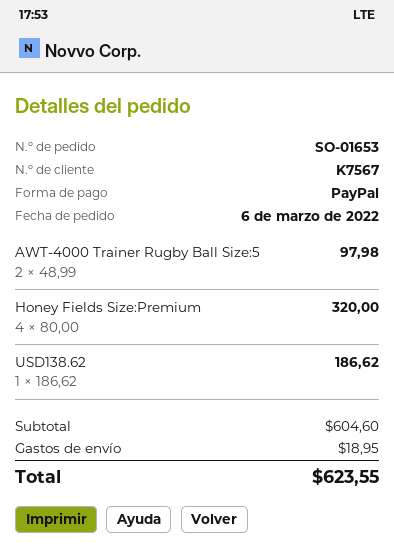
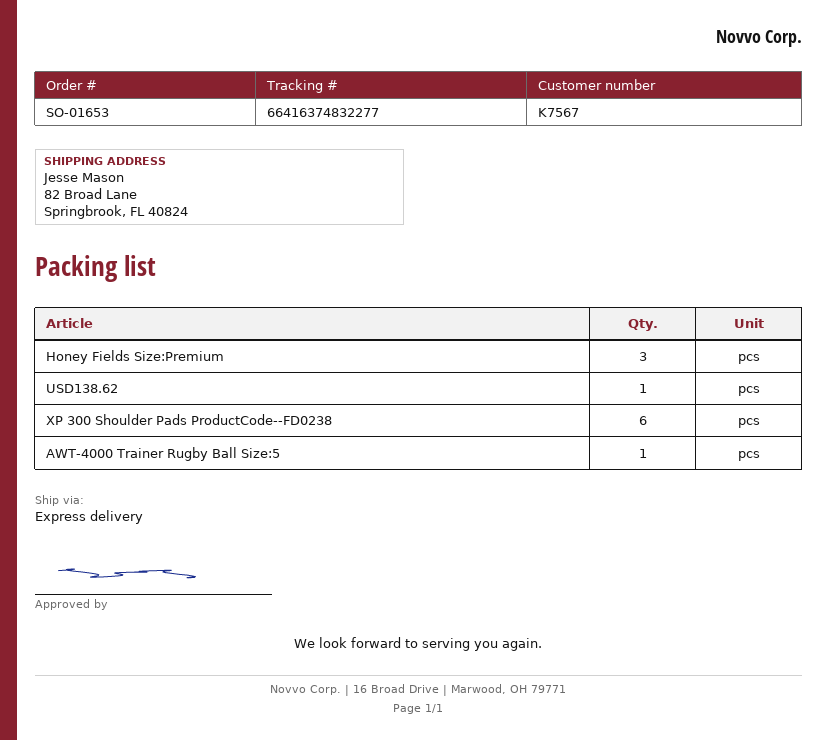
AWT-4000 Trainer Rugby Ball Size:5: 2 -> 1
Honey Fields Size:Premium: 4 -> 3
XP 300 Shoulder Pads ProductCode--FD0238: none -> 6

